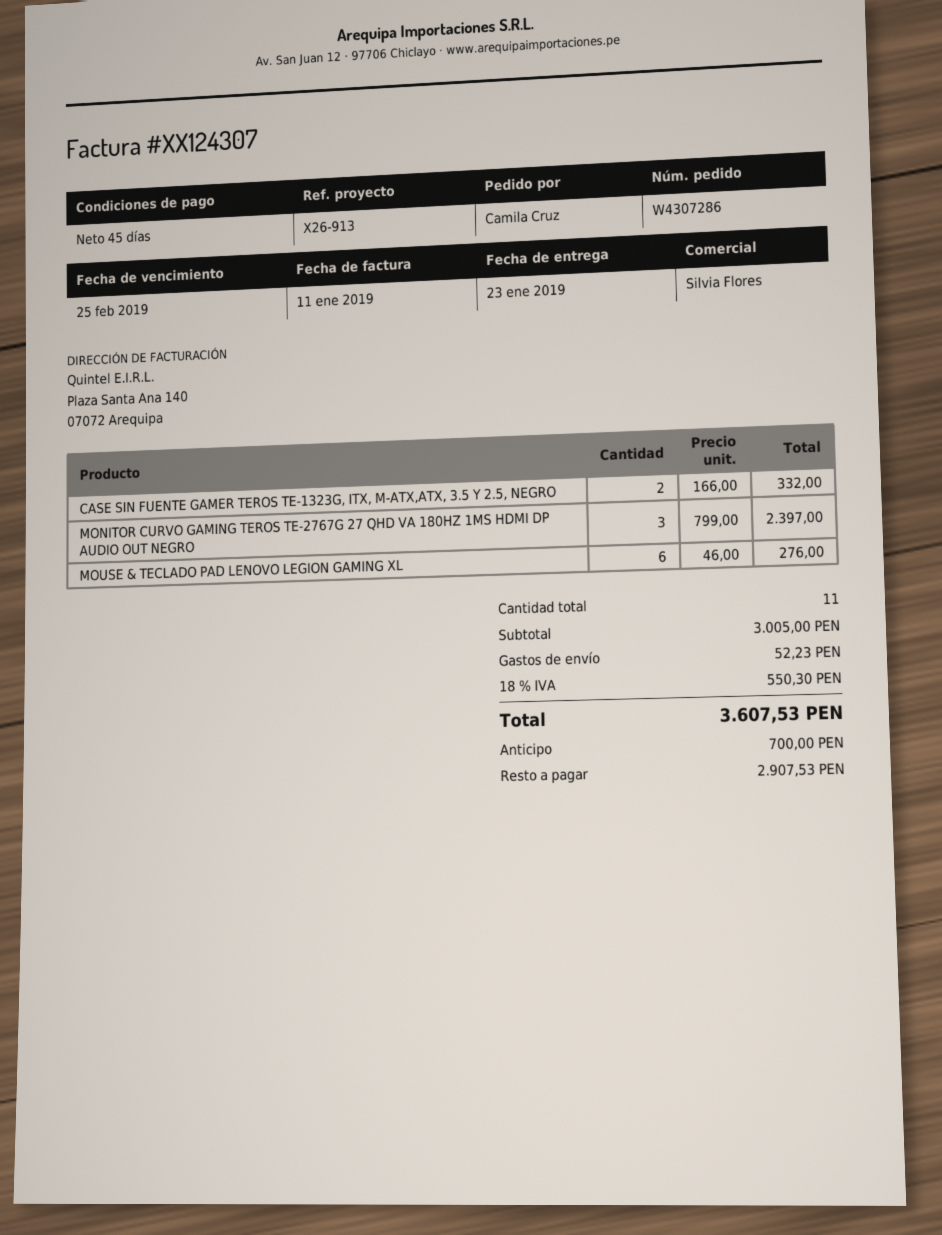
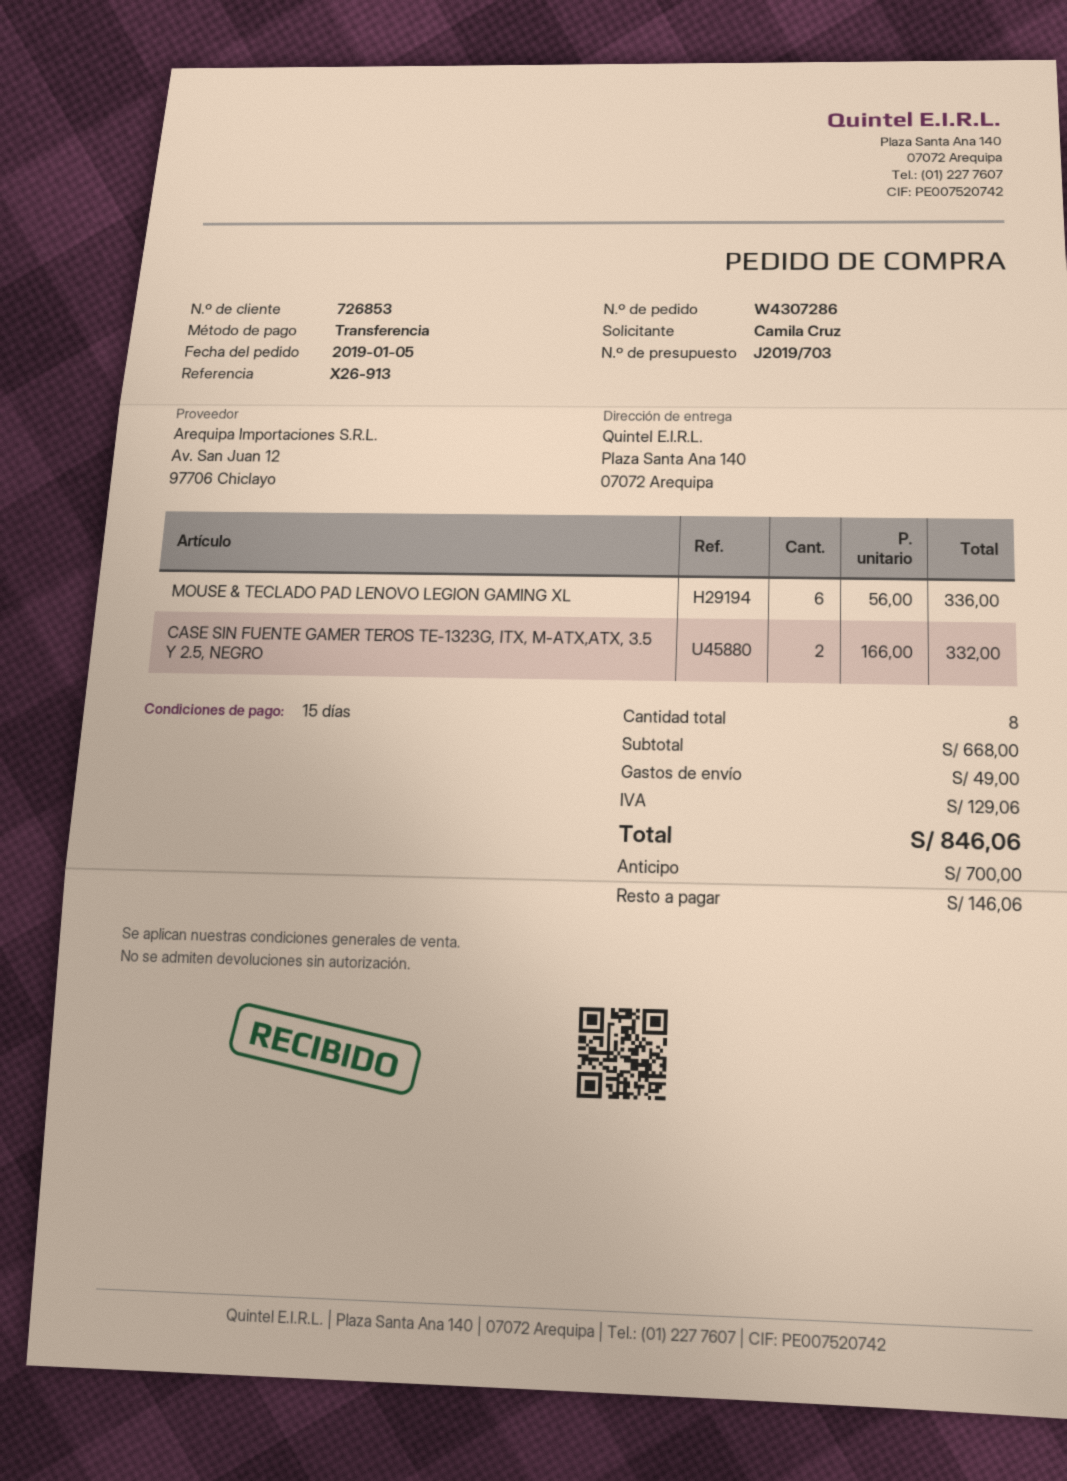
payment terms: 45 days -> 15 days
MONITOR CURVO GAMING TEROS TE-2767G 27 QHD VA 180HZ 1MS HDMI DP AUDIO OUT NEGRO: 3 x 799.00 = 2397.00 -> none
MOUSE & TECLADO PAD LENOVO LEGION GAMING XL: 6 x 46.00 = 276.00 -> 6 x 56.00 = 336.00
total quantity: 11 -> 8
subtotal: 3005.00 -> 668.00
shipping: 52.23 -> 49.00
tax: 550.30 -> 129.06
total: 3607.53 -> 846.06
balance: 2907.53 -> 146.06

